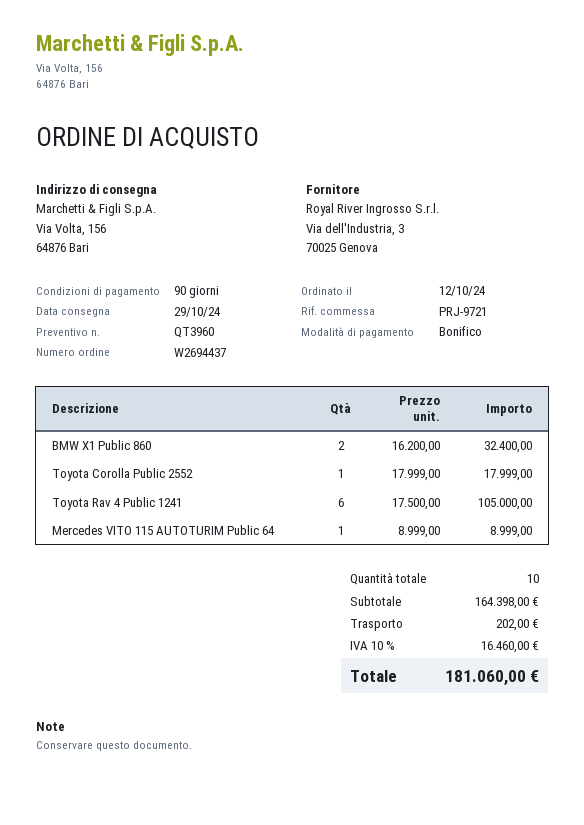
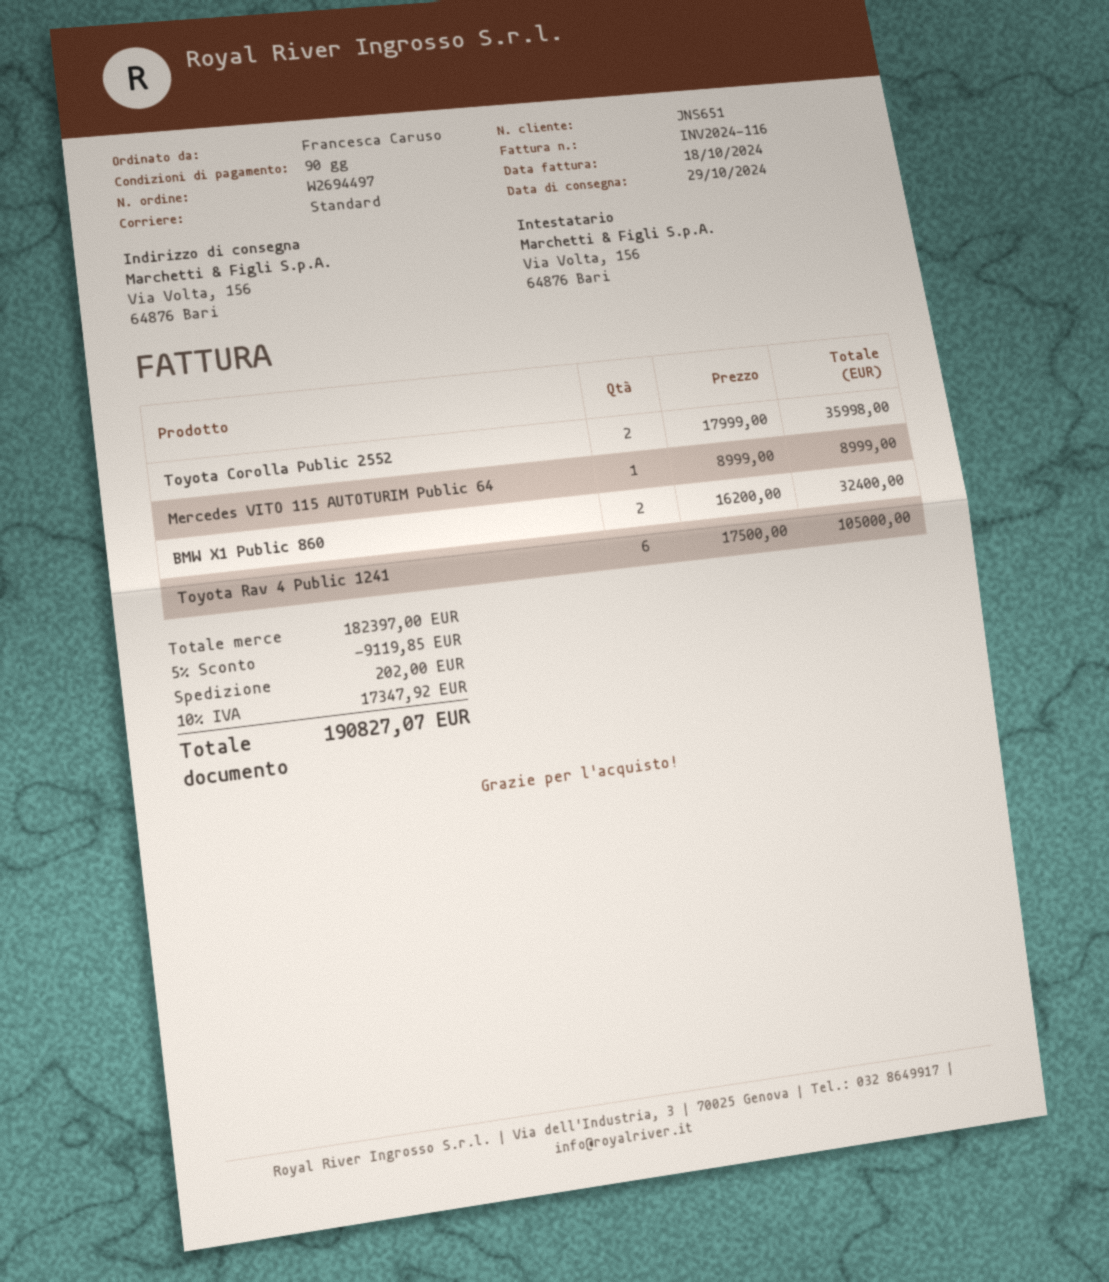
order number: W2694437 -> W2694497
Toyota Corolla Public 2552: 1 x 17999.00 = 17999.00 -> 2 x 17999.00 = 35998.00
subtotal: 164398.00 -> 182397.00
discount: none -> 5% = 9119.85
tax: 10% = 16460.00 -> 10% = 17347.92
total: 181060.00 -> 190827.07

